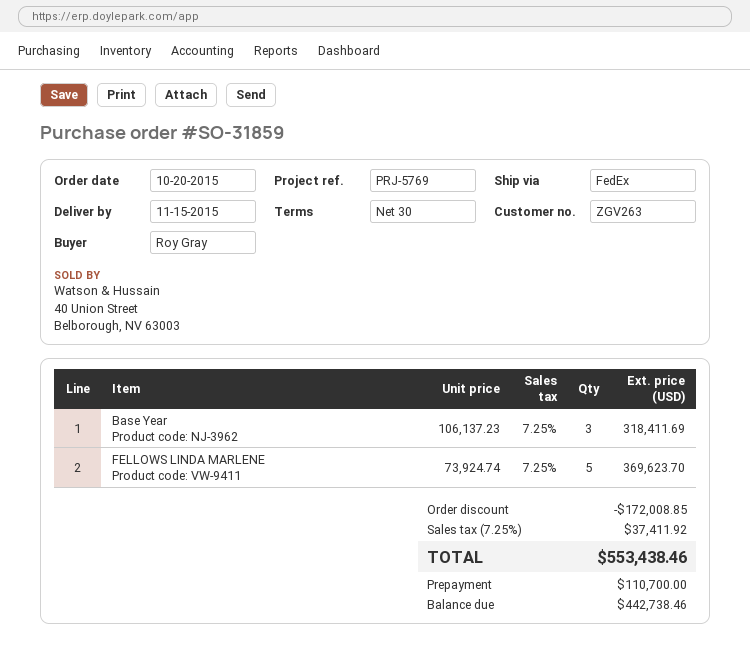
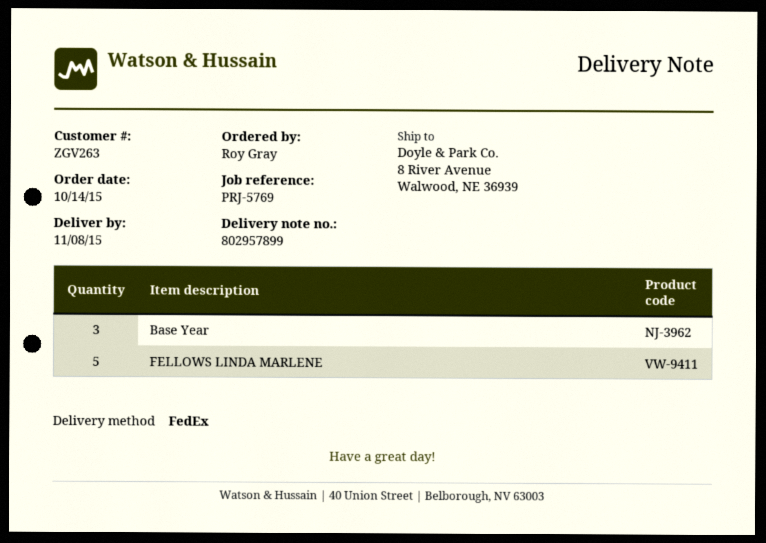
order date: 2015-10-20 -> 2015-10-14
delivery date: 2015-11-15 -> 2015-11-08

